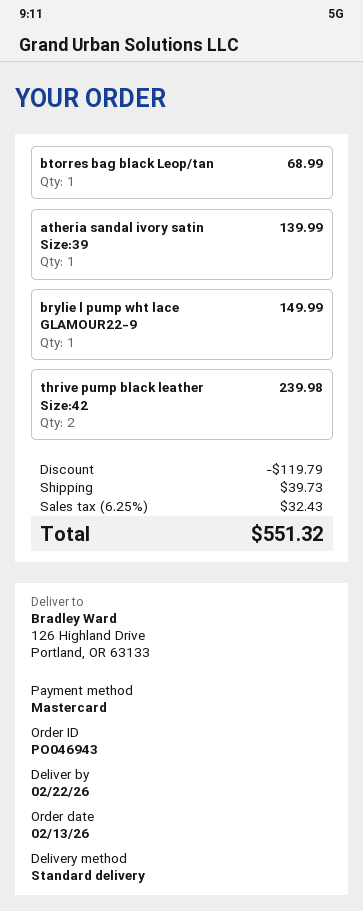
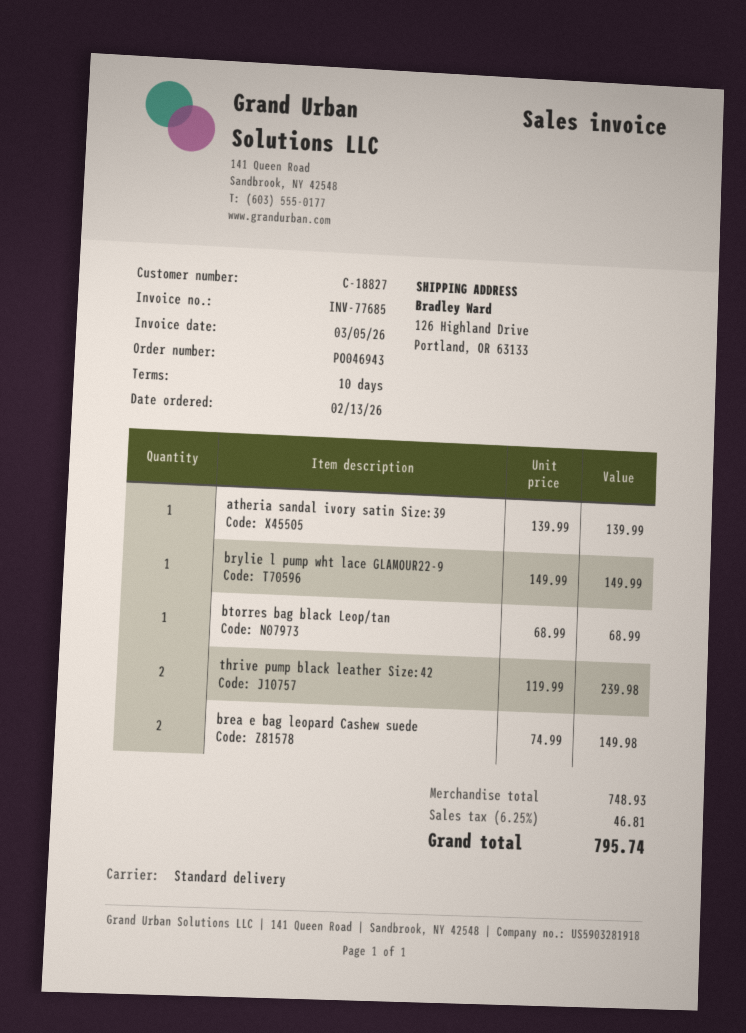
brea e bag leopard Cashew suede: none -> 2 for 149.98
discount: 119.79 -> none
shipping: 39.73 -> none
tax: 6.25% = 32.43 -> 6.25% = 46.81
total: 551.32 -> 795.74

